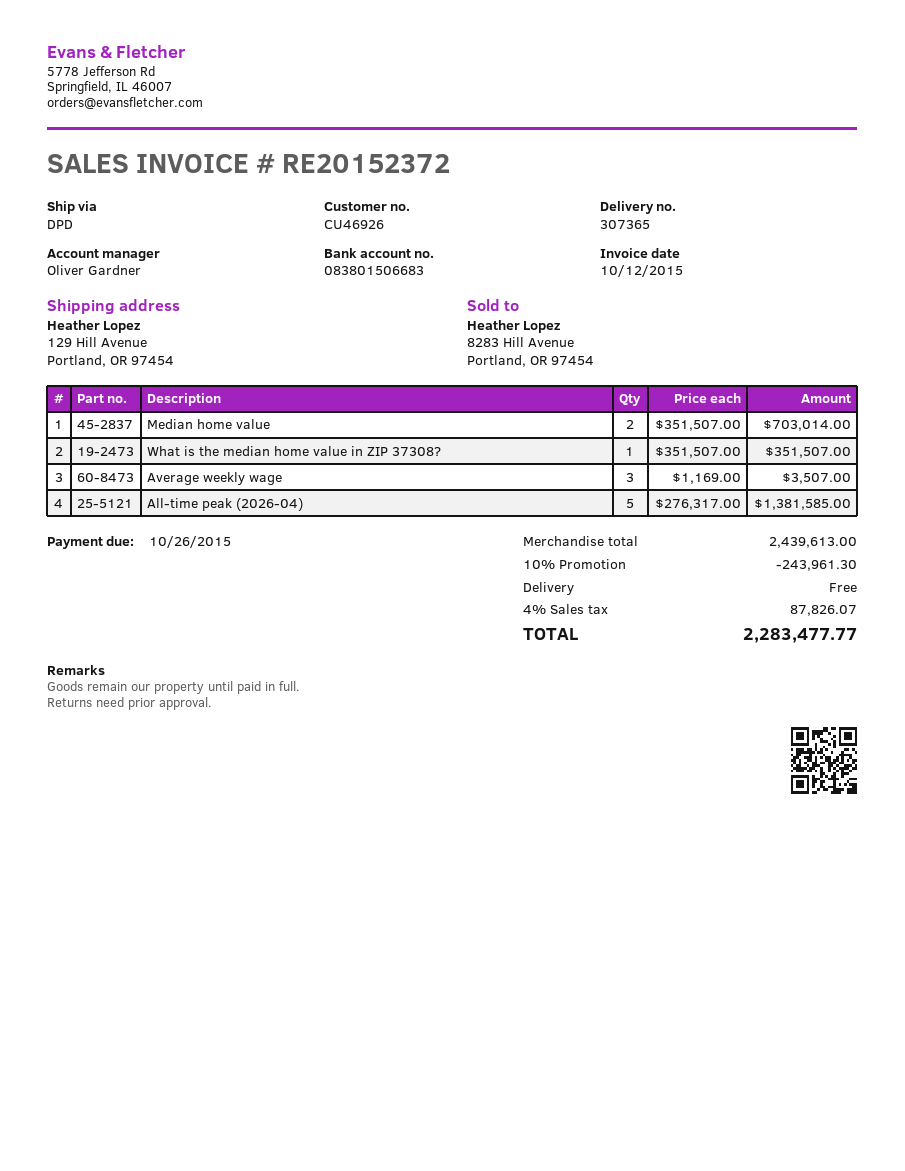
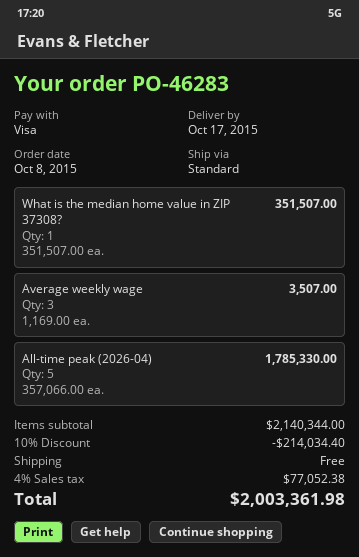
shipping method: DPD -> standard
Median home value: 2 x 351507.00 = 703014.00 -> none
All-time peak (2026-04): 5 x 276317.00 = 1381585.00 -> 5 x 357066.00 = 1785330.00
subtotal: 2439613.00 -> 2140344.00
discount: 10% = 243961.30 -> 10% = 214034.40
tax: 4% = 87826.07 -> 4% = 77052.38
total: 2283477.77 -> 2003361.98

